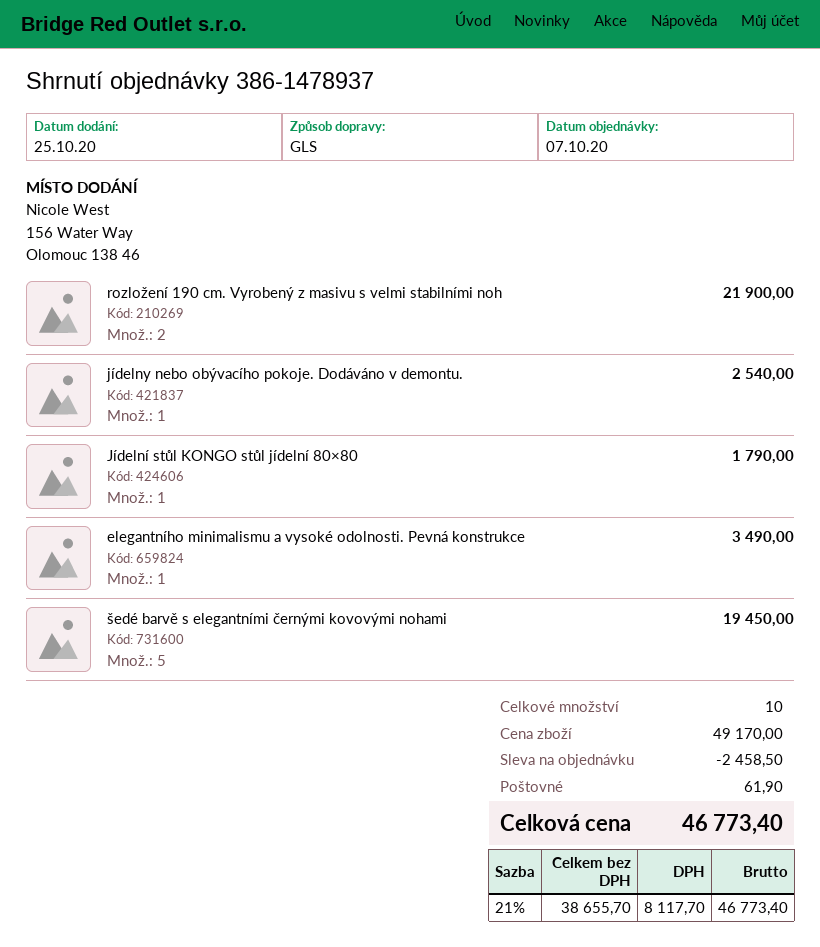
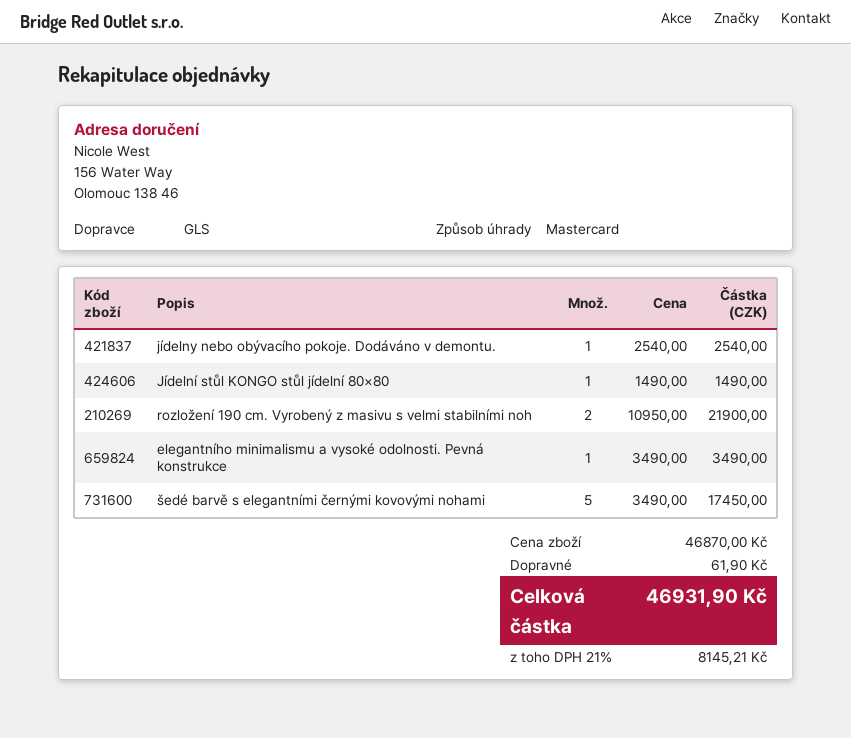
Jídelní stůl KONGO stůl jídelní 80×80: 1 for 1790.00 -> 1 for 1490.00
šedé barvě s elegantními černými kovovými nohami: 5 for 19450.00 -> 5 for 17450.00
subtotal: 49170.00 -> 46870.00
discount: 2458.50 -> none
tax: 21% = 8117.70 -> 21% = 8145.21
total: 46773.40 -> 46931.90

